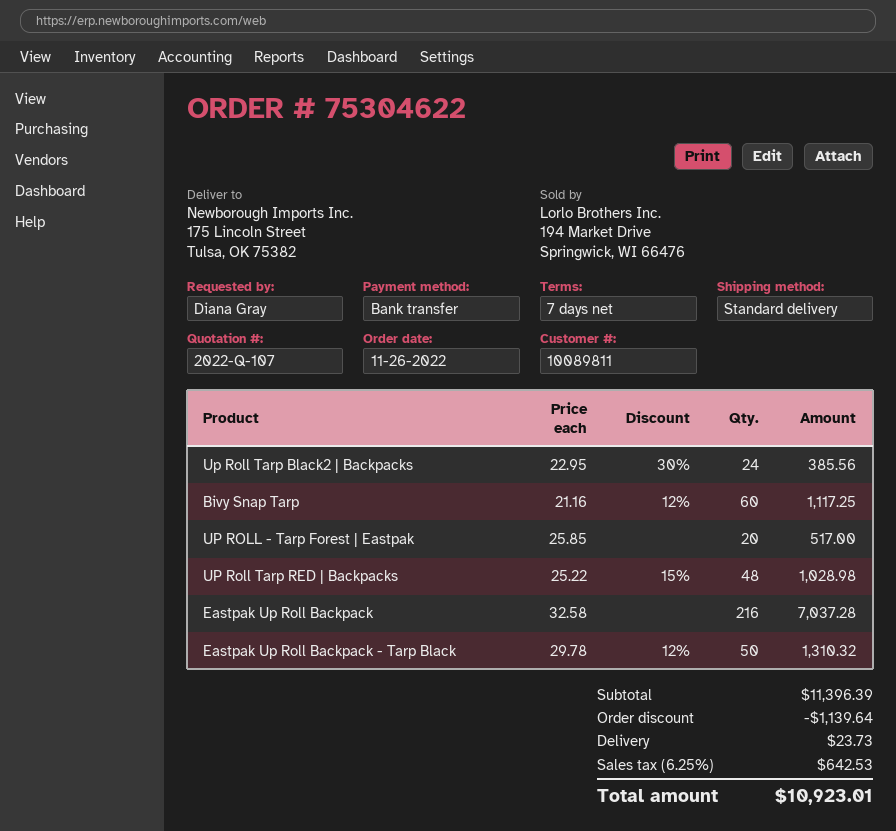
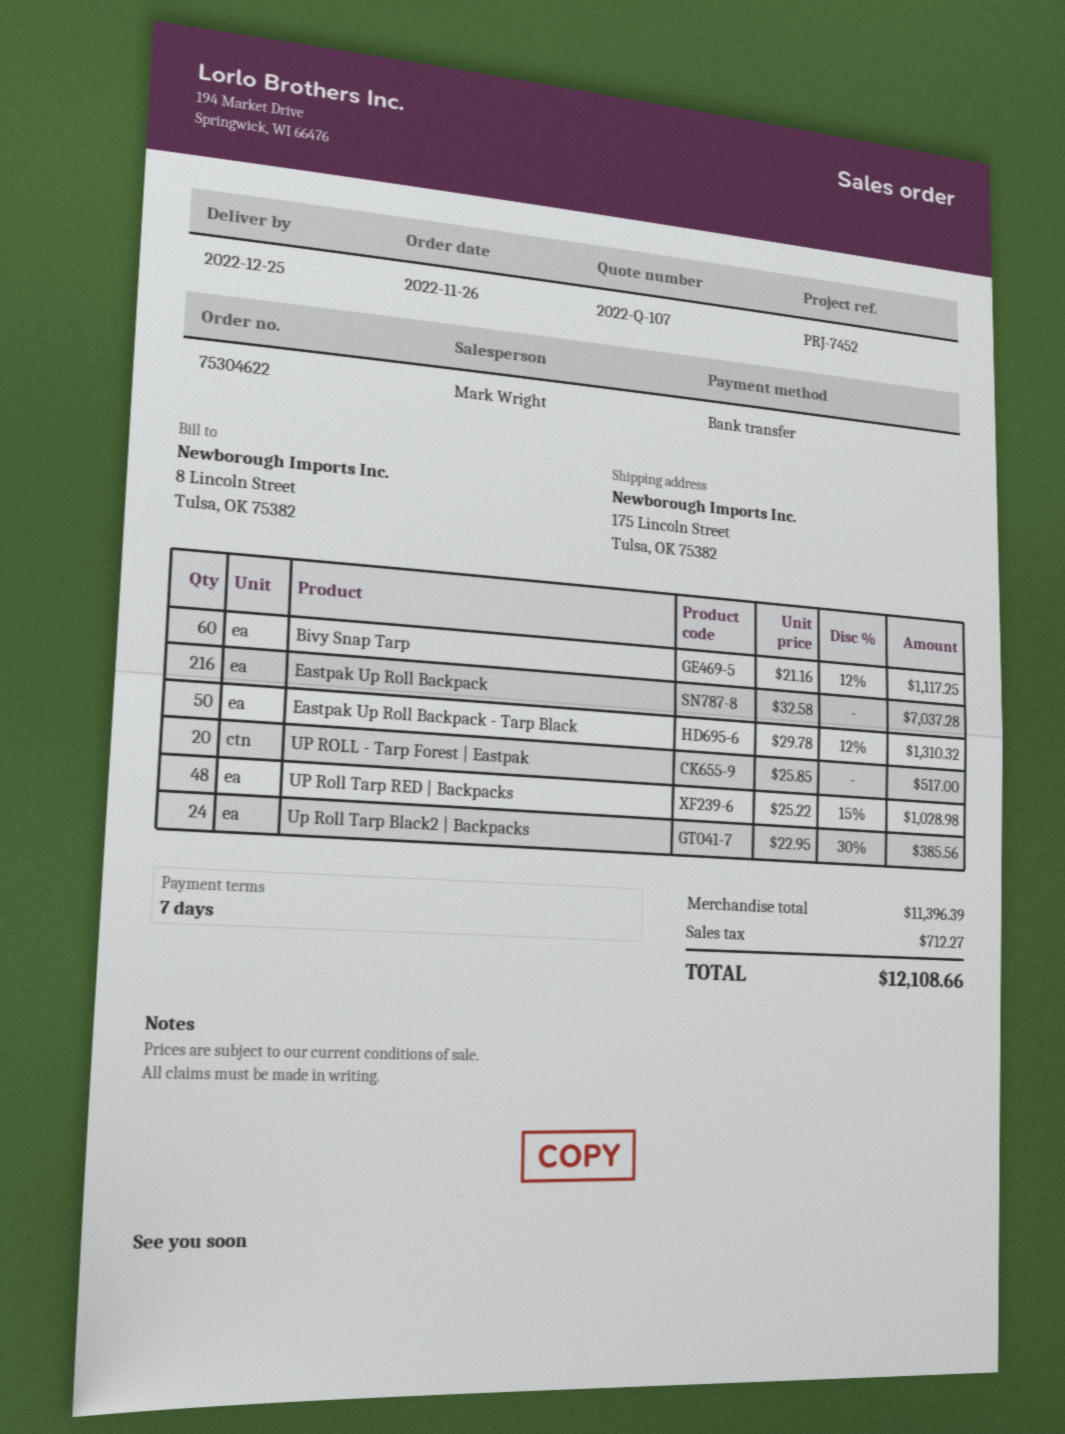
discount: 1139.64 -> none
shipping: 23.73 -> none
tax: 642.53 -> 712.27
total: 10923.01 -> 12108.66

